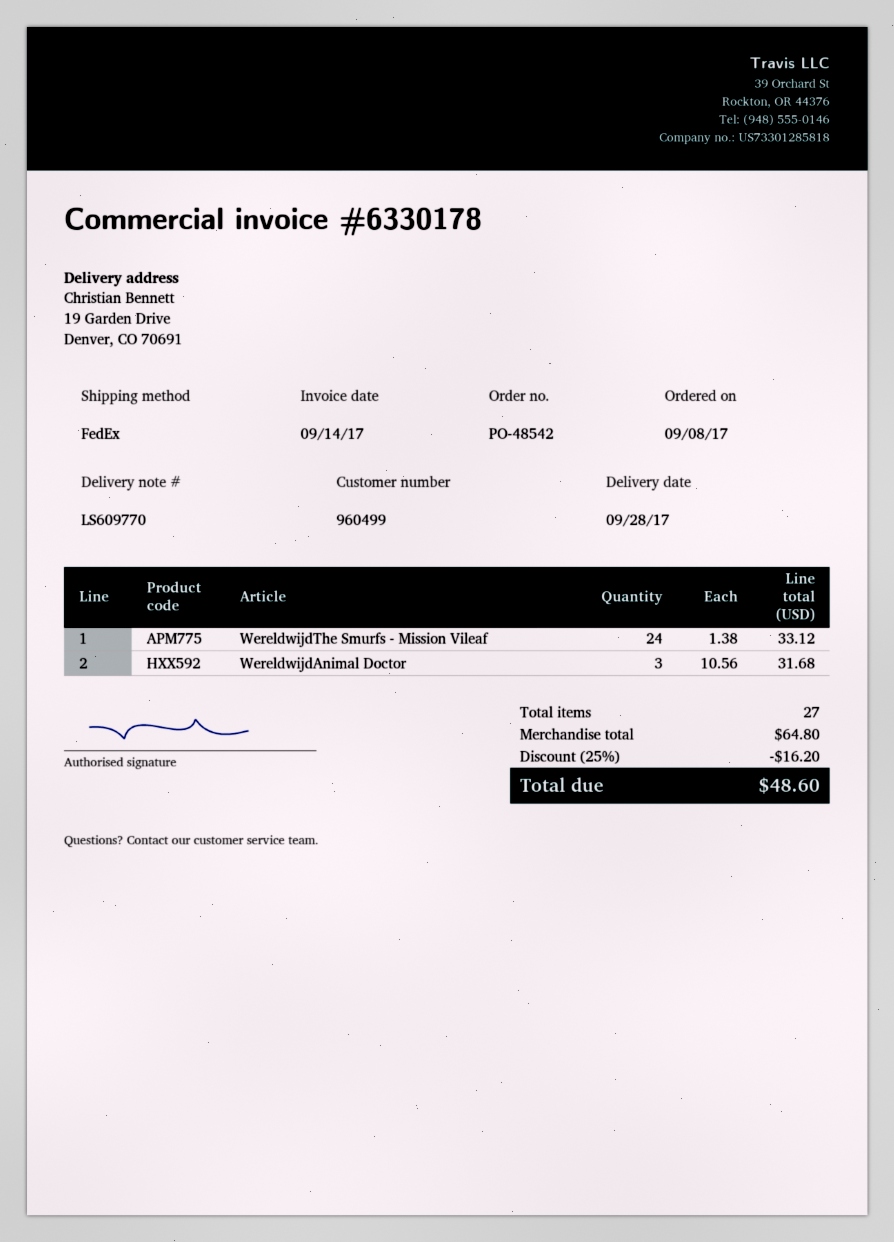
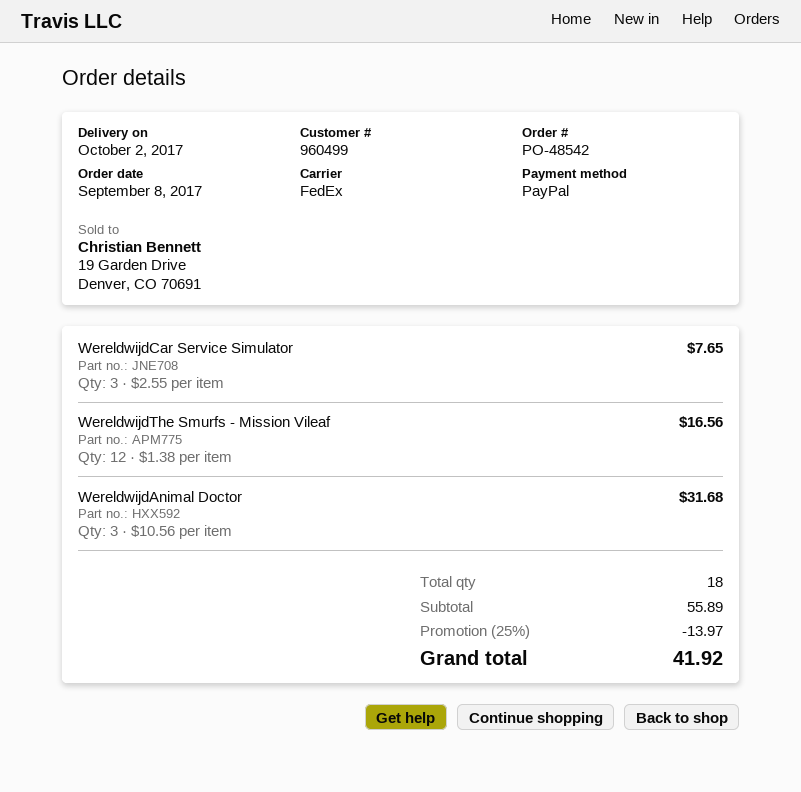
delivery date: 2017-09-28 -> 2017-10-02
WereldwijdThe Smurfs - Mission Vileaf: 24 x 1.38 = 33.12 -> 12 x 1.38 = 16.56
WereldwijdCar Service Simulator: none -> 3 x 2.55 = 7.65
total quantity: 27 -> 18
subtotal: 64.80 -> 55.89
discount: 25% = 16.20 -> 25% = 13.97
total: 48.60 -> 41.92

